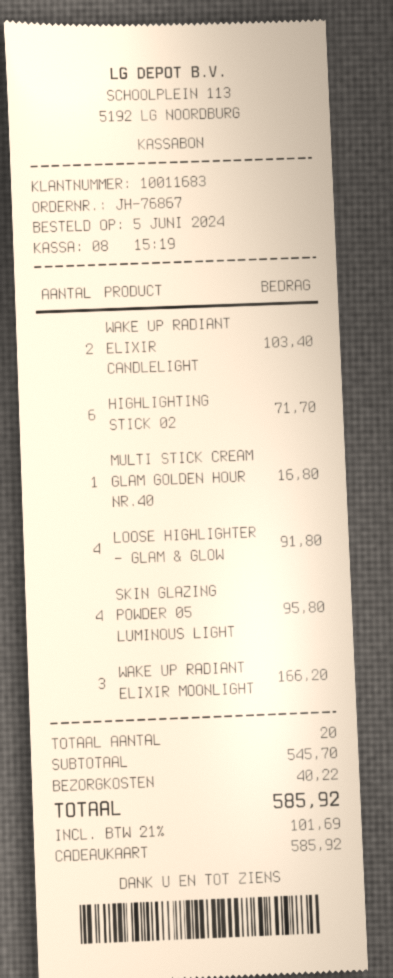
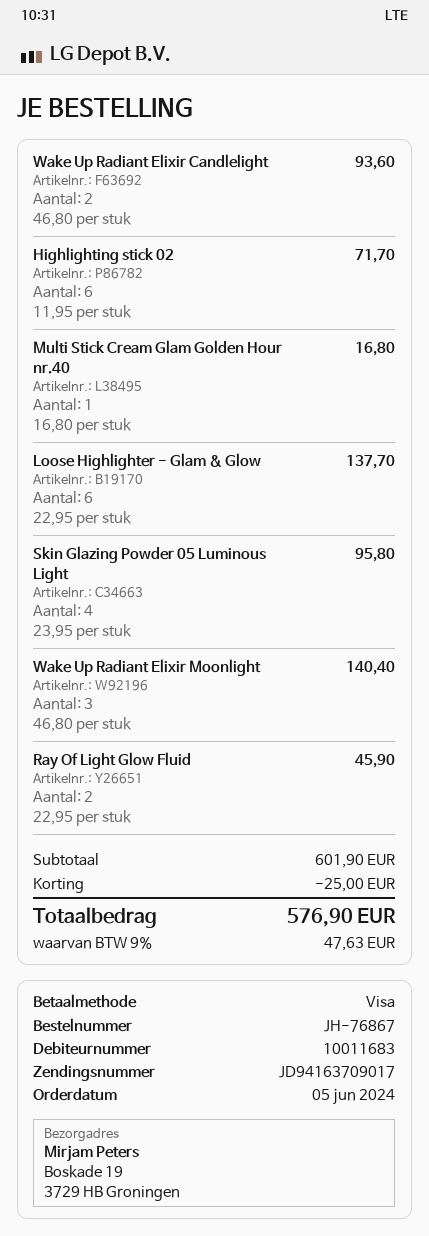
payment method: gift card -> Visa
WAKE UP RADIANT ELIXIR CANDLELIGHT: 2 for 103.40 -> 2 for 93.60
LOOSE HIGHLIGHTER - GLAM & GLOW: 4 for 91.80 -> 6 for 137.70
WAKE UP RADIANT ELIXIR MOONLIGHT: 3 for 166.20 -> 3 for 140.40
Ray Of Light Glow Fluid: none -> 2 for 45.90
subtotal: 545.70 -> 601.90
discount: none -> 25.00
shipping: 40.22 -> none
tax: 21% = 101.69 -> 9% = 47.63
total: 585.92 -> 576.90

